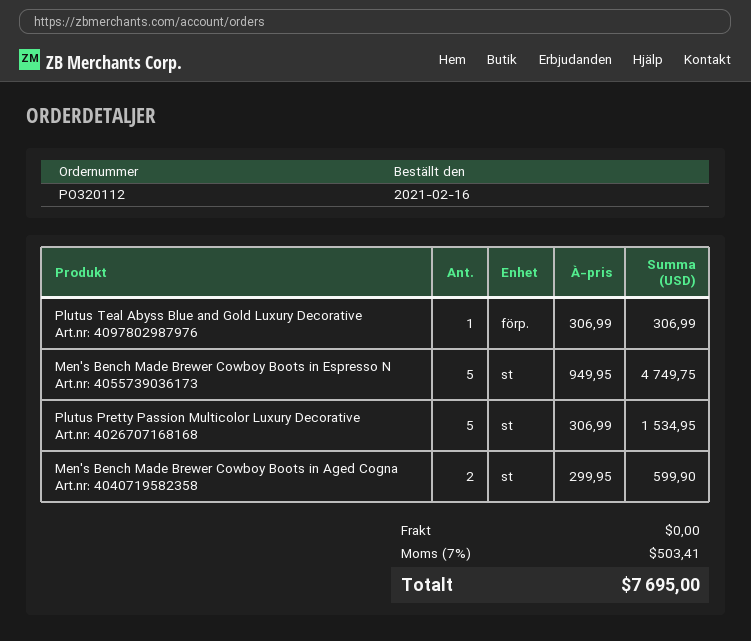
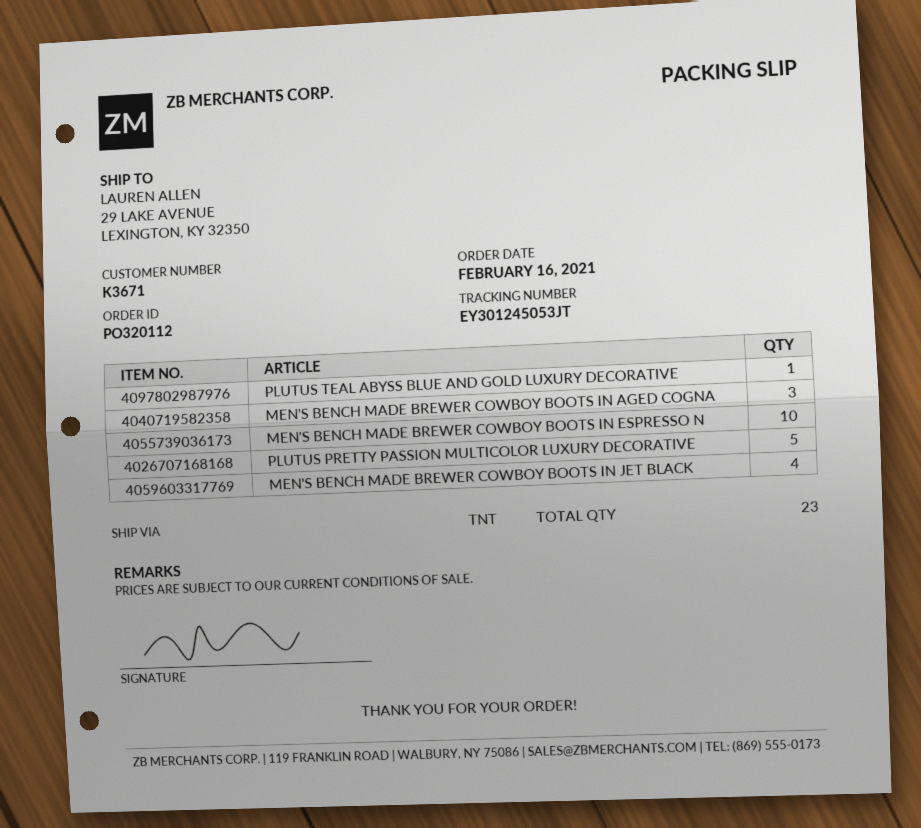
Men's Bench Made Brewer Cowboy Boots in Espresso N: 5 -> 10
Men's Bench Made Brewer Cowboy Boots in Aged Cogna: 2 -> 3
MEN'S BENCH MADE BREWER COWBOY BOOTS IN JET BLACK: none -> 4

